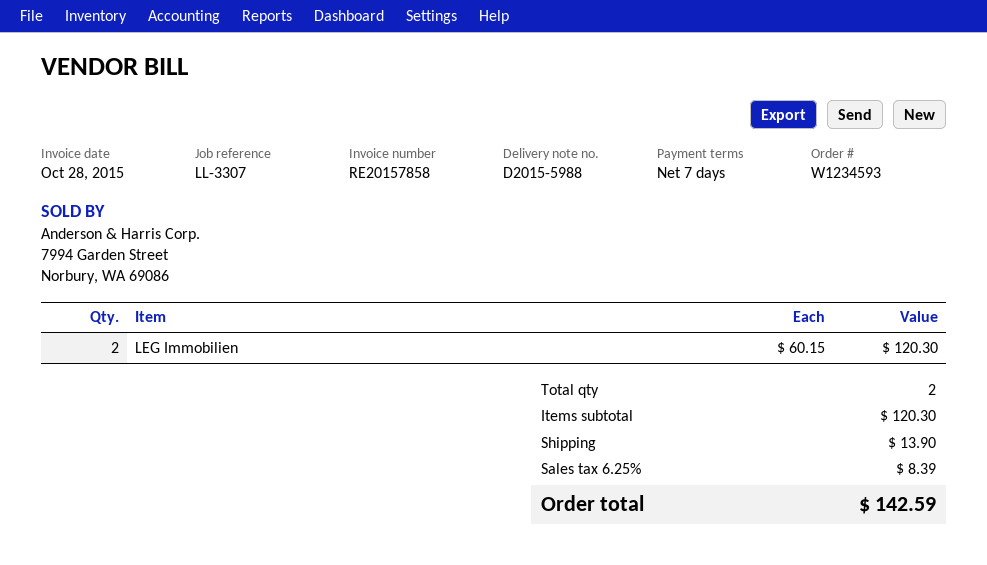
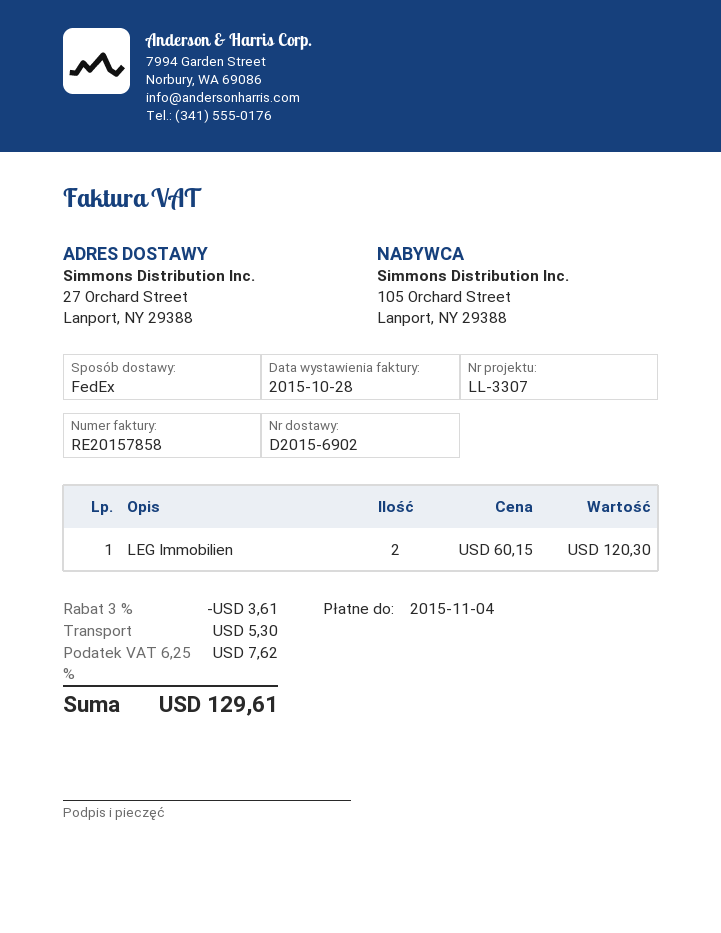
delivery note number: D2015-5988 -> D2015-6902
discount: none -> 3% = 3.61
shipping: 13.90 -> 5.30
tax: 6.25% = 8.39 -> 6.25% = 7.62
total: 142.59 -> 129.61

